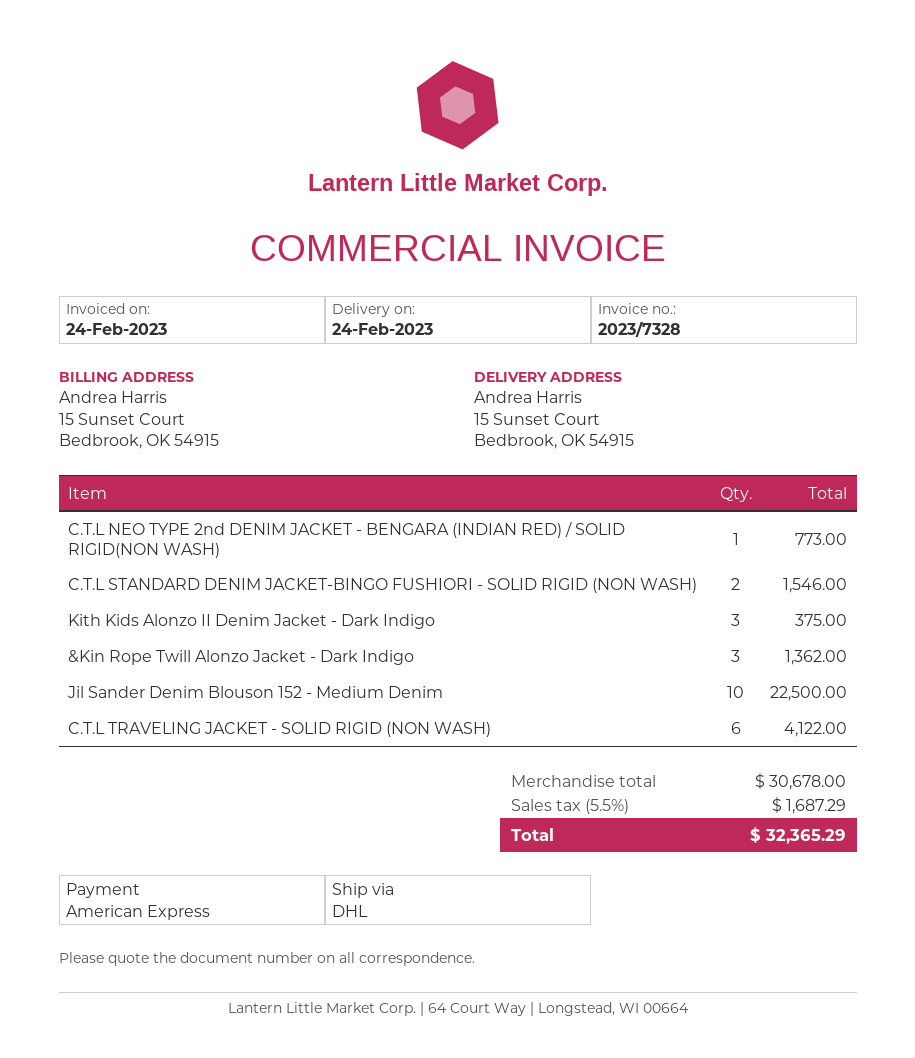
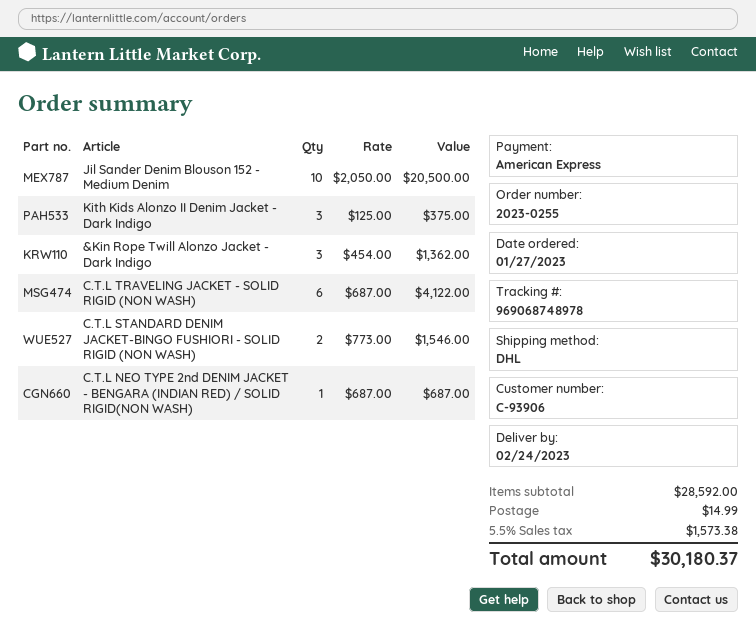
C.T.L NEO TYPE 2nd DENIM JACKET - BENGARA (INDIAN RED) / SOLID RIGID(NON WASH): 1 for 773.00 -> 1 for 687.00
Jil Sander Denim Blouson 152 - Medium Denim: 10 for 22500.00 -> 10 for 20500.00
subtotal: 30678.00 -> 28592.00
shipping: none -> 14.99
tax: 5.5% = 1687.29 -> 5.5% = 1573.38
total: 32365.29 -> 30180.37

